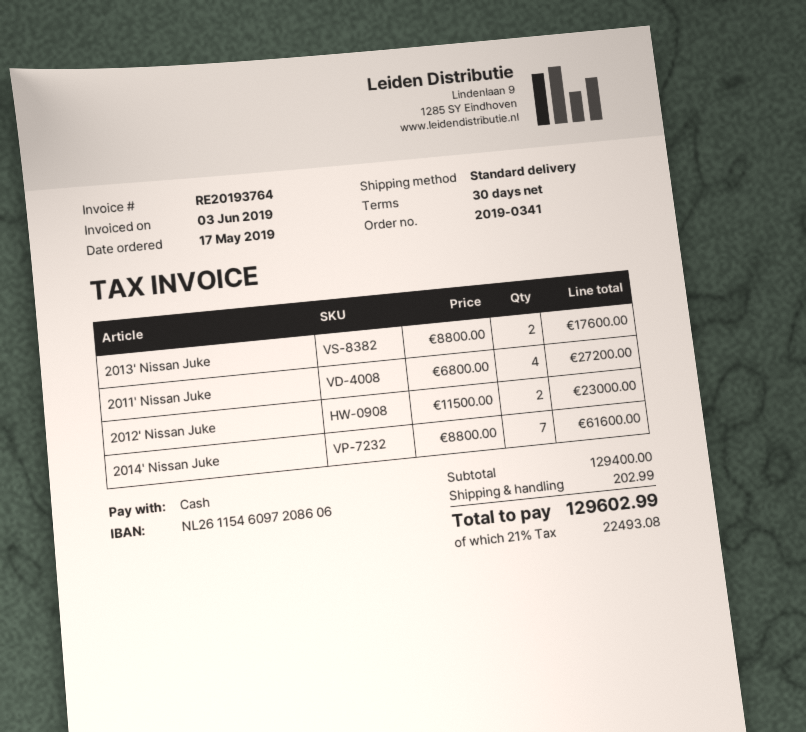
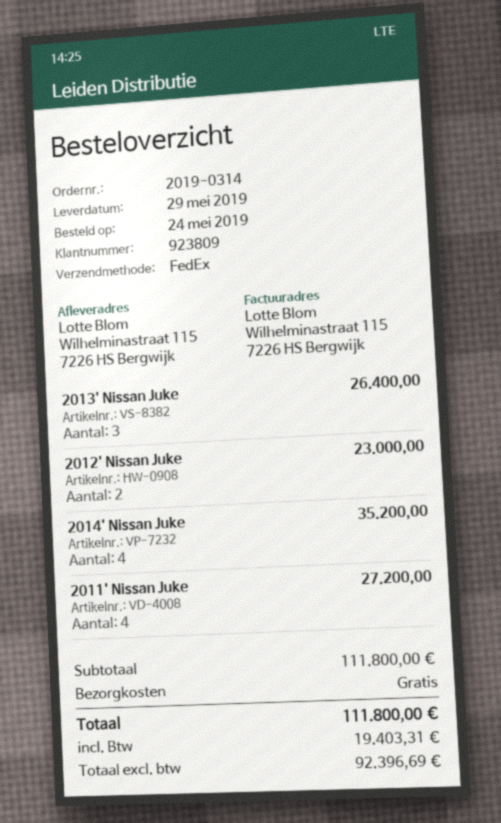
order number: 2019-0341 -> 2019-0314
order date: 2019-05-17 -> 2019-05-24
shipping method: standard -> FedEx
2013' Nissan Juke: 2 for 17600.00 -> 3 for 26400.00
2014' Nissan Juke: 7 for 61600.00 -> 4 for 35200.00
subtotal: 129400.00 -> 111800.00
shipping: 202.99 -> 0.00
tax: 22493.08 -> 19403.31
total: 129602.99 -> 111800.00

